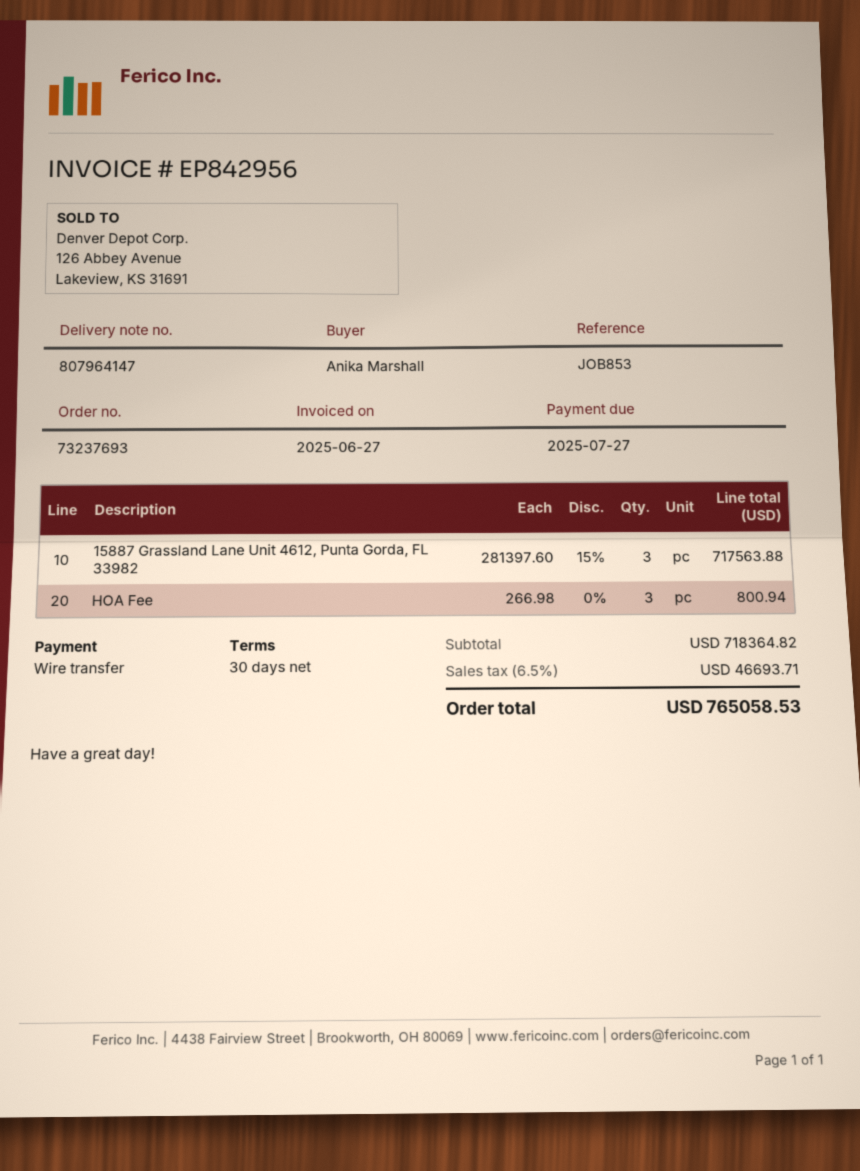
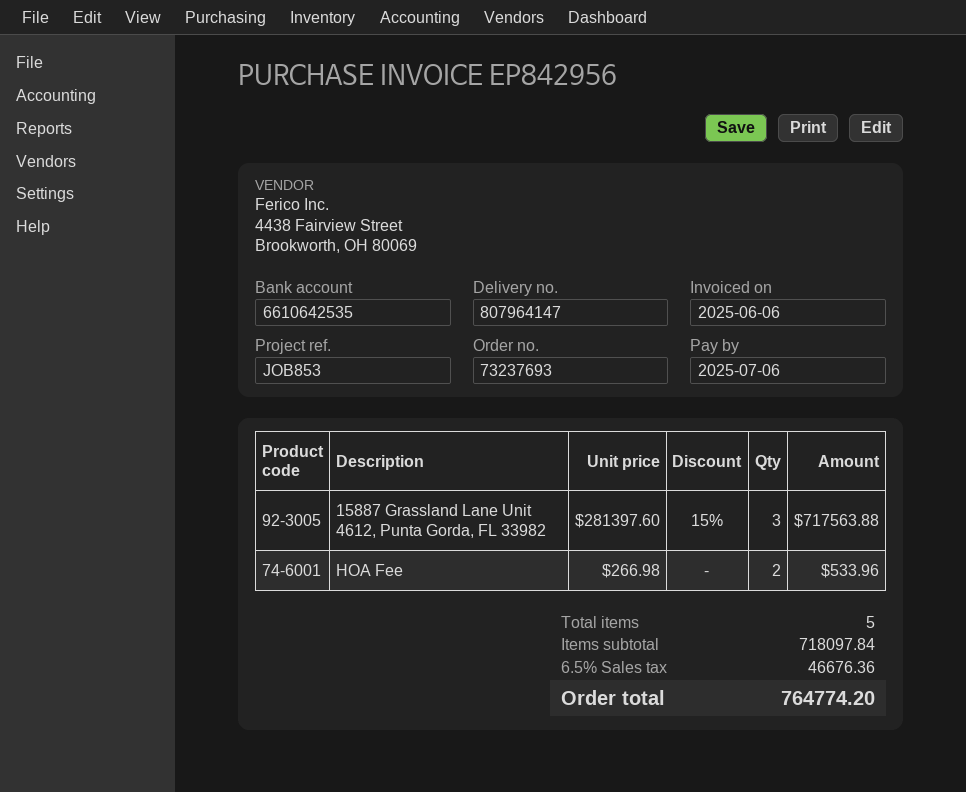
invoice date: 2025-06-27 -> 2025-06-06
due date: 2025-07-27 -> 2025-07-06
HOA Fee: 3 x 266.98 = 800.94 -> 2 x 266.98 = 533.96
subtotal: 718364.82 -> 718097.84
tax: 6.5% = 46693.71 -> 6.5% = 46676.36
total: 765058.53 -> 764774.20

